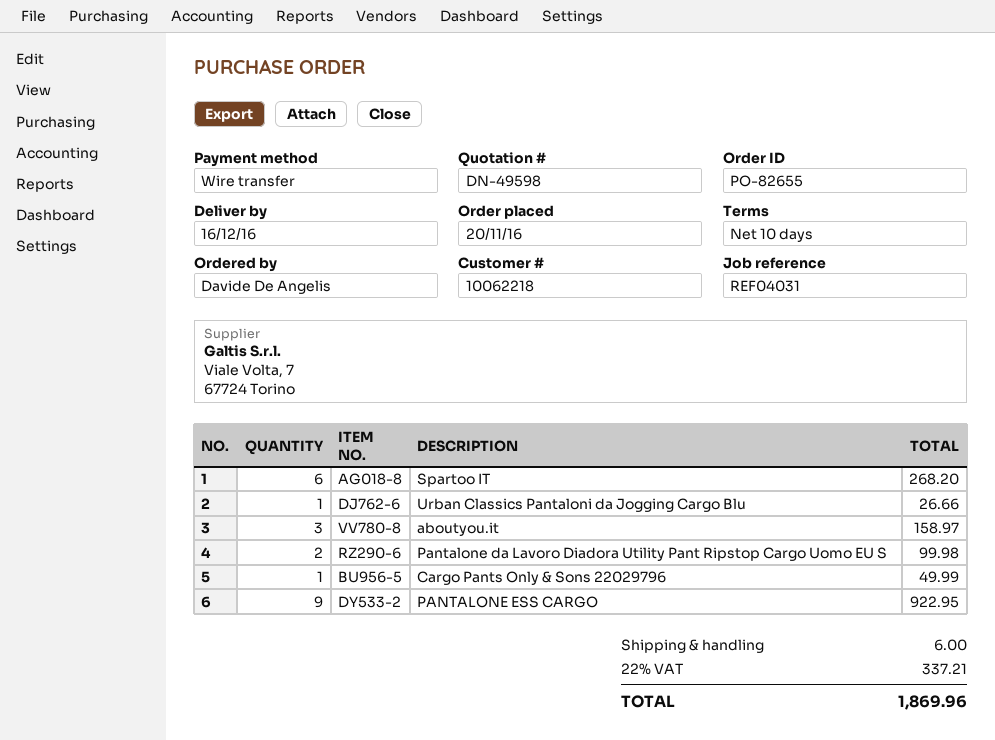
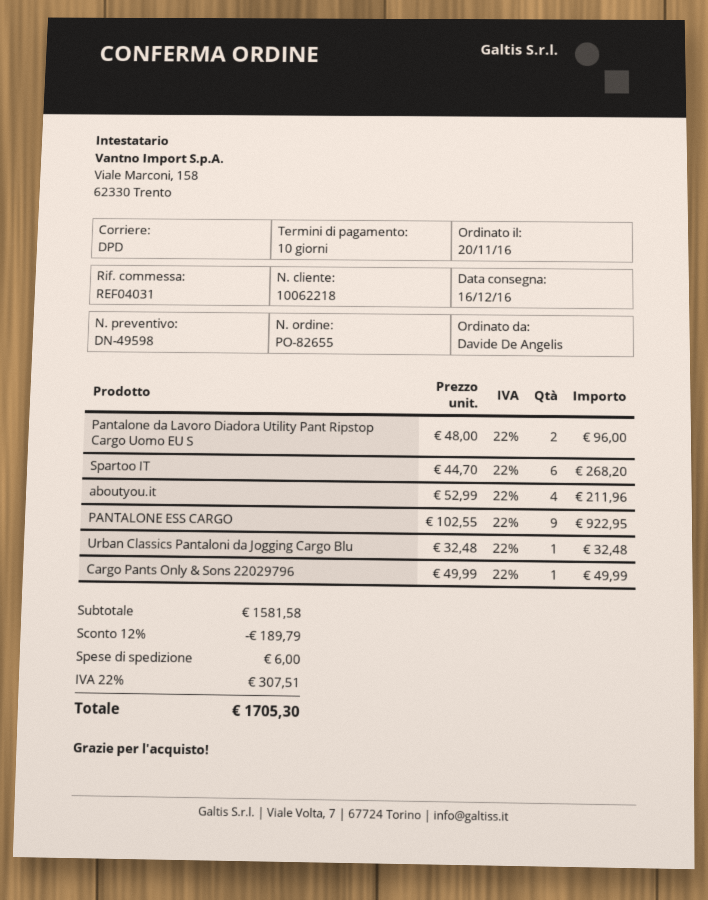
Urban Classics Pantaloni da Jogging Cargo Blu: 1 for 26.66 -> 1 for 32.48
aboutyou.it: 3 for 158.97 -> 4 for 211.96
Pantalone da Lavoro Diadora Utility Pant Ripstop Cargo Uomo EU S: 2 for 99.98 -> 2 for 96.00
discount: none -> 12% = 189.79
tax: 22% = 337.21 -> 22% = 307.51
total: 1869.96 -> 1705.30

